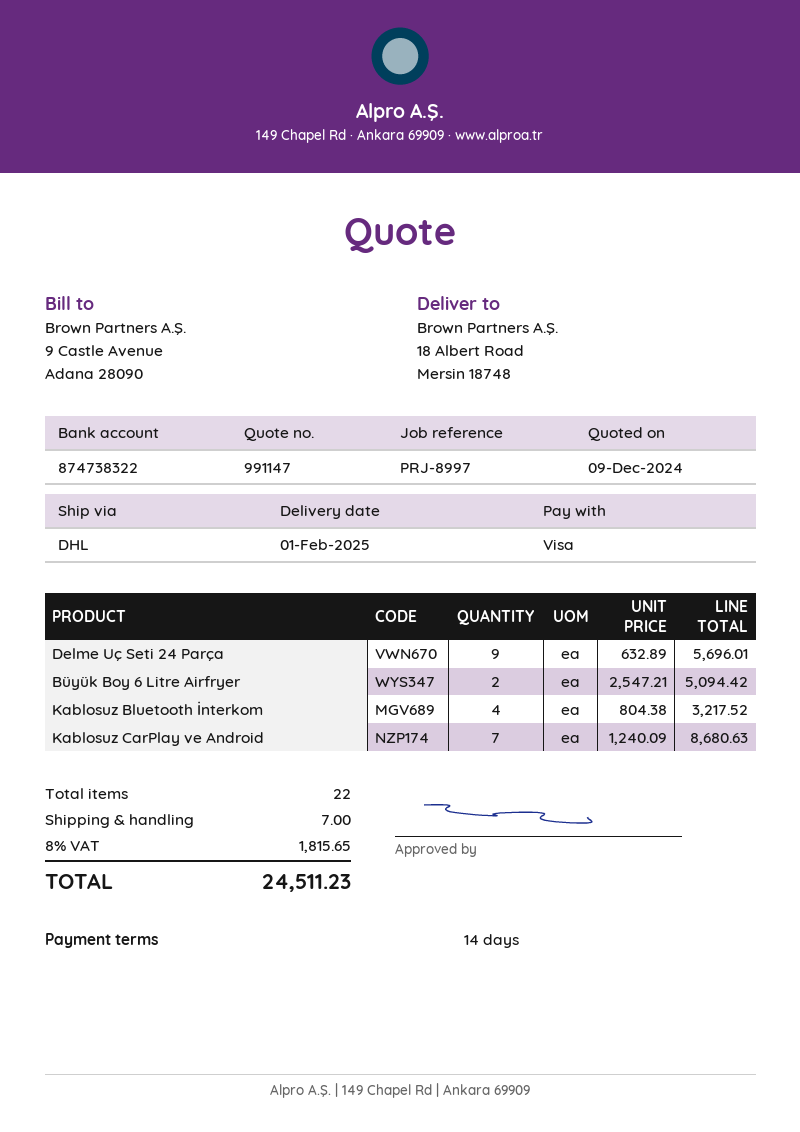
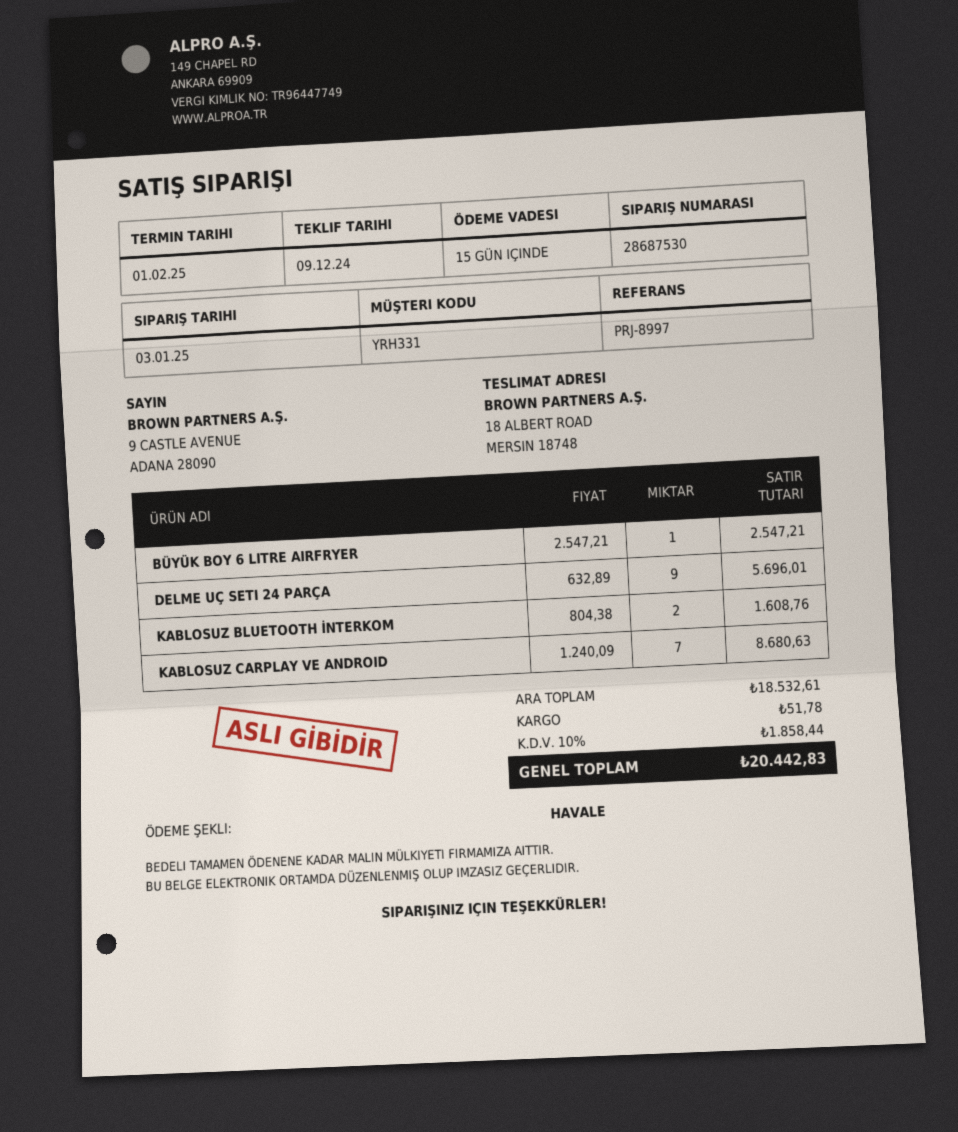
payment terms: 14 days -> 15 days
payment method: Visa -> bank transfer
Büyük Boy 6 Litre Airfryer: 2 x 2547.21 = 5094.42 -> 1 x 2547.21 = 2547.21
Kablosuz Bluetooth İnterkom: 4 x 804.38 = 3217.52 -> 2 x 804.38 = 1608.76
shipping: 7.00 -> 51.78
tax: 8% = 1815.65 -> 10% = 1858.44
total: 24511.23 -> 20442.83

